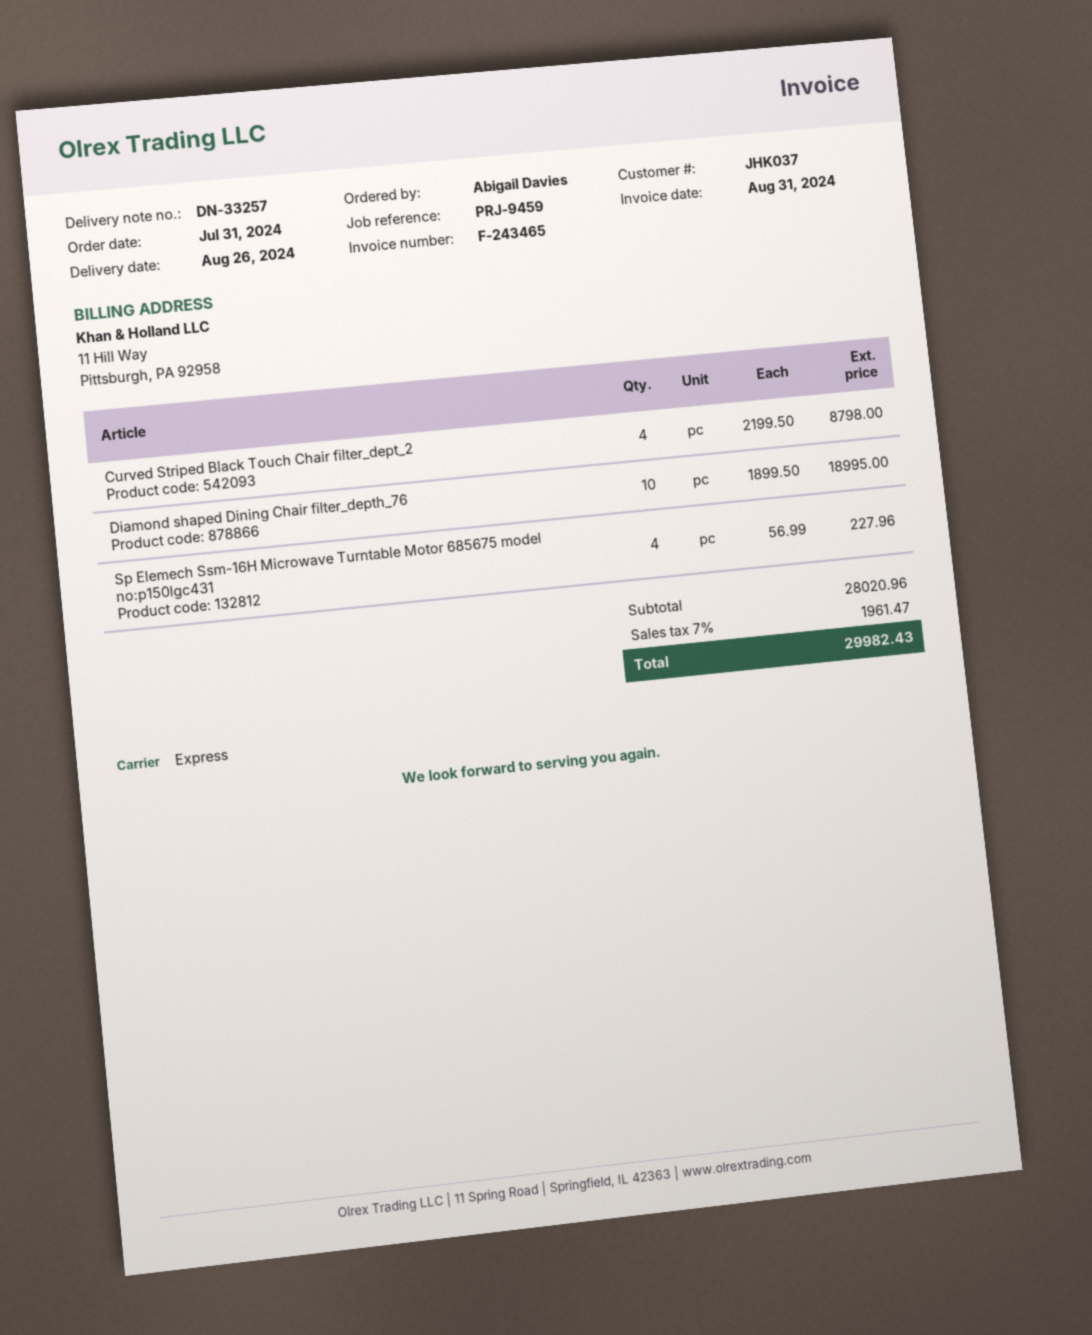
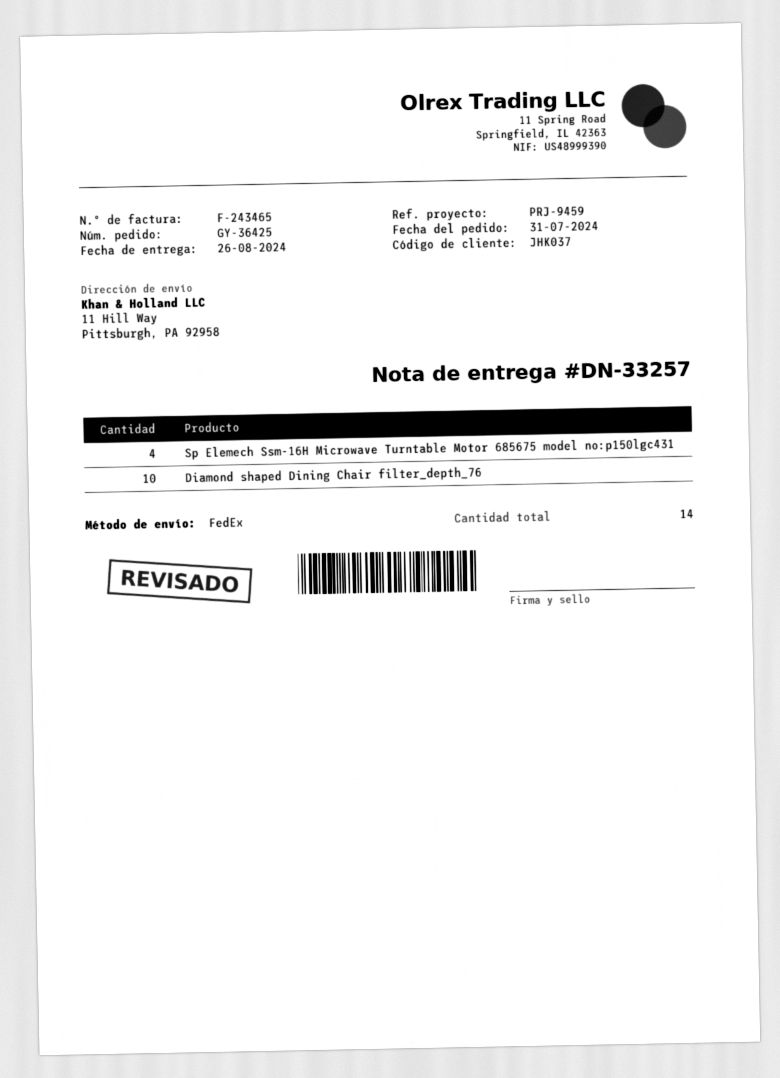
shipping method: express -> FedEx
Curved Striped Black Touch Chair filter_dept_2: 4 -> none

